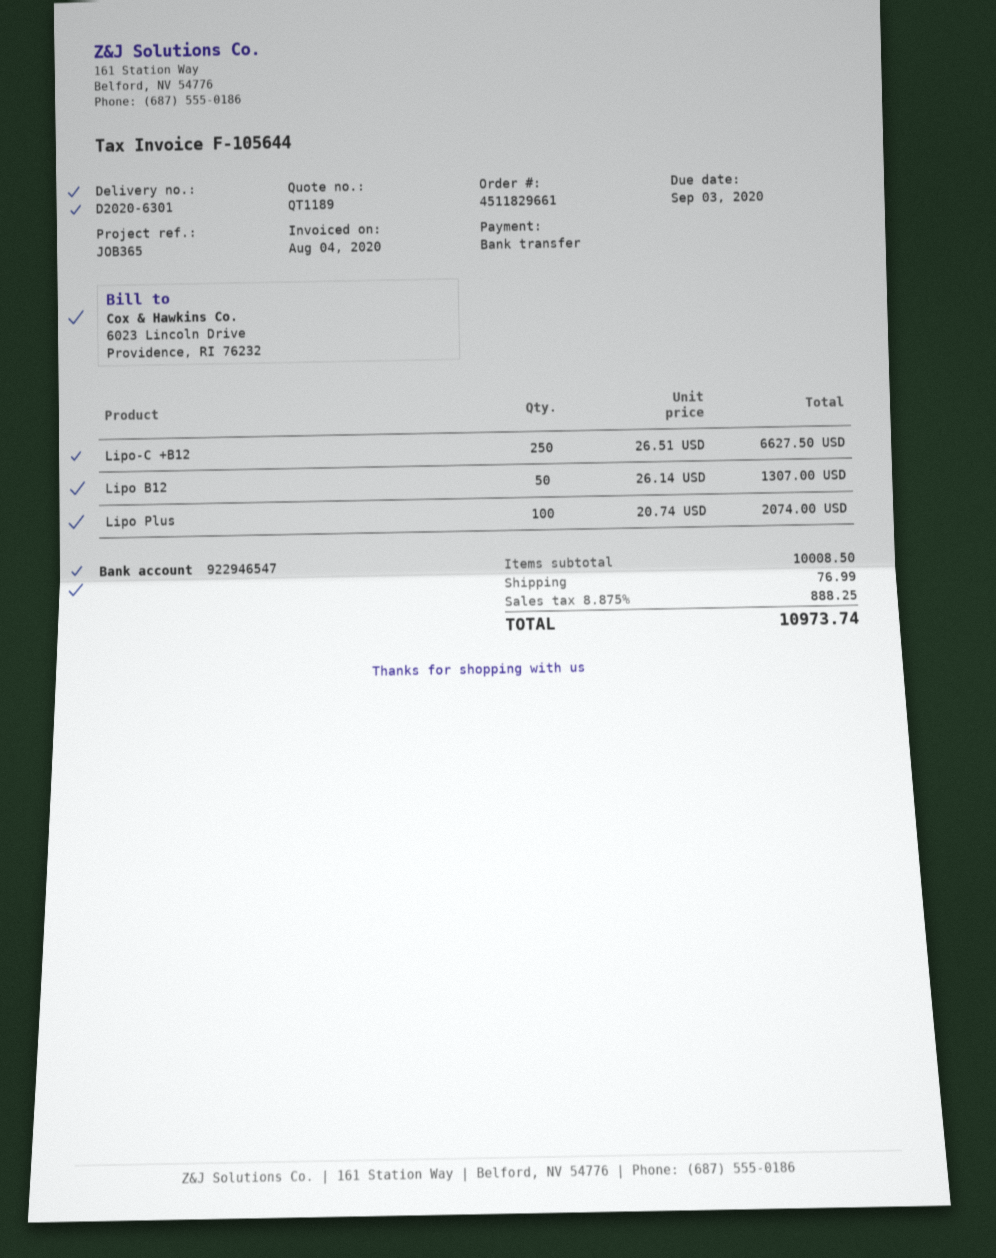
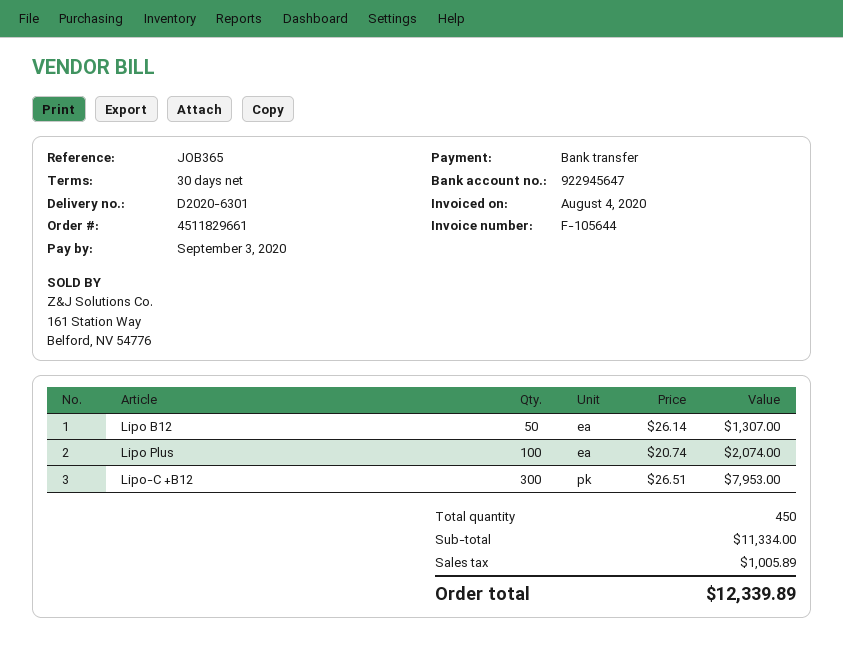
bank account: 922946547 -> 922945647
Lipo-C +B12: 250 x 26.51 = 6627.50 -> 300 x 26.51 = 7953.00
subtotal: 10008.50 -> 11334.00
shipping: 76.99 -> none
tax: 888.25 -> 1005.89
total: 10973.74 -> 12339.89

